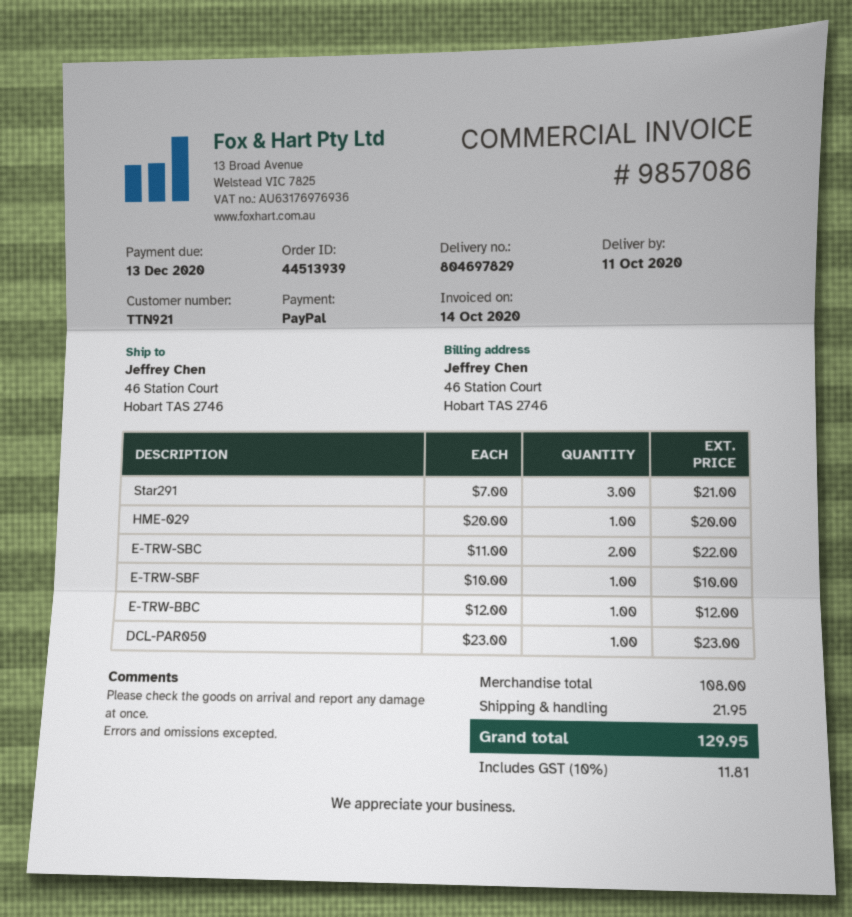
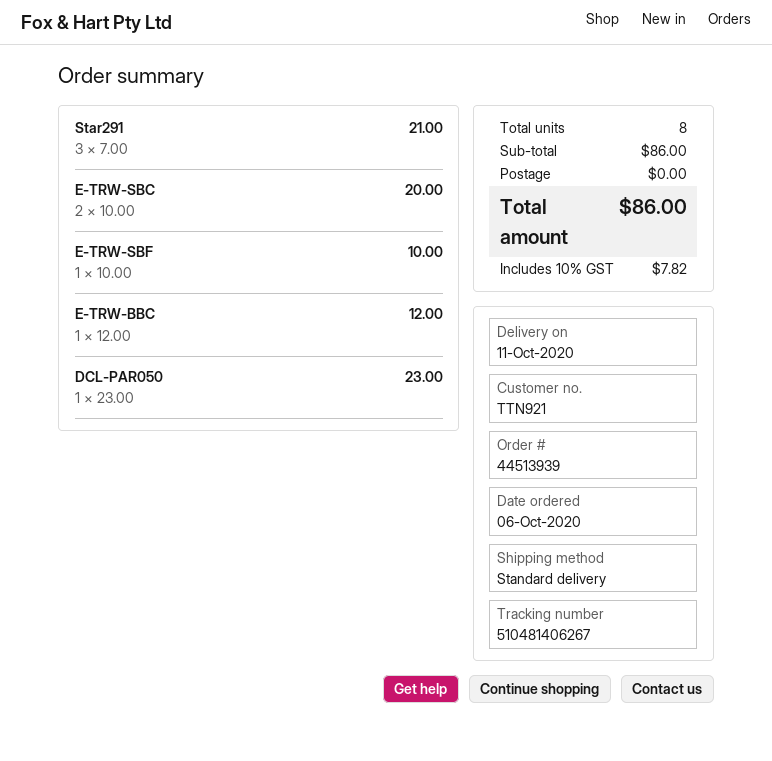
HME-029: 1 x 20.00 = 20.00 -> none
E-TRW-SBC: 2 x 11.00 = 22.00 -> 2 x 10.00 = 20.00
subtotal: 108.00 -> 86.00
shipping: 21.95 -> 0.00
tax: 10% = 11.81 -> 10% = 7.82
total: 129.95 -> 86.00

